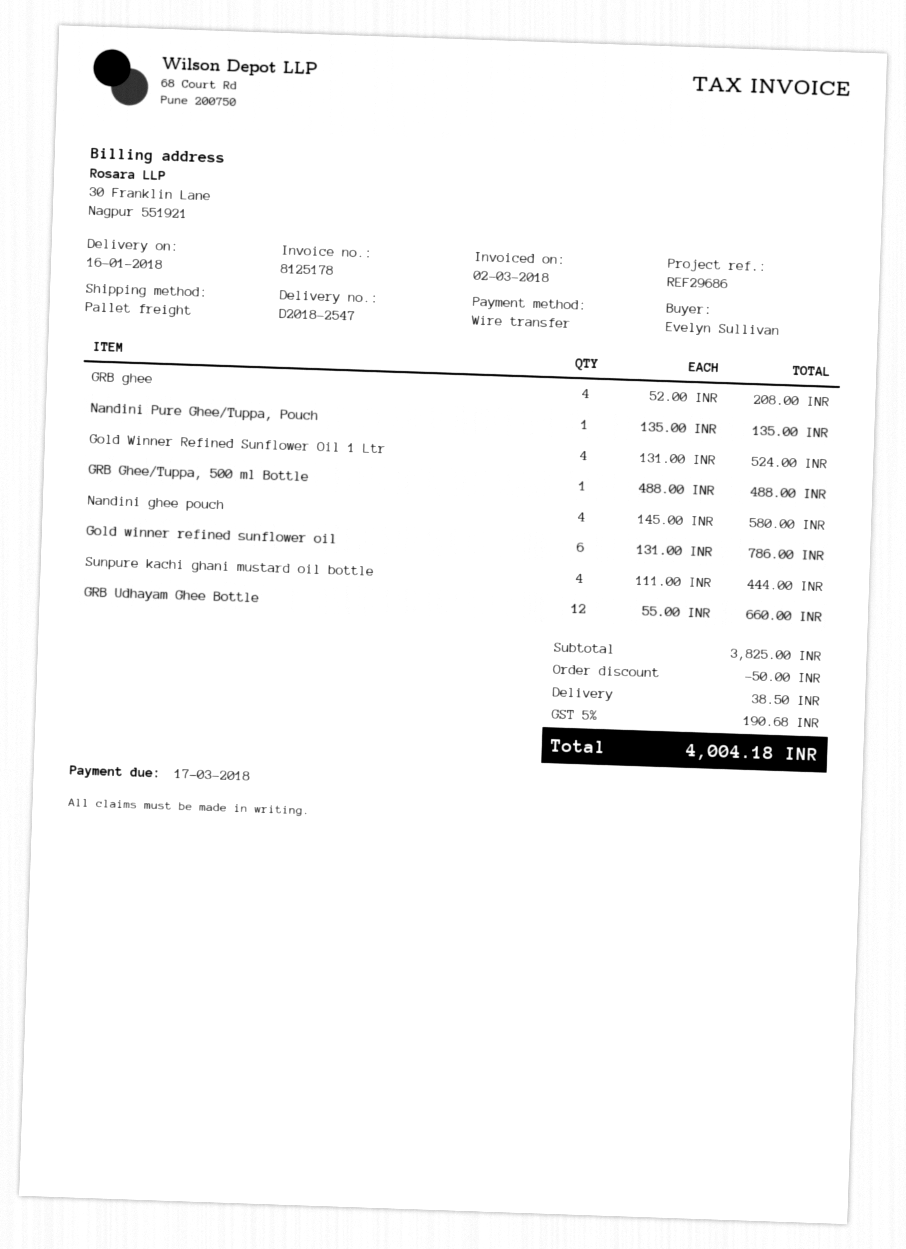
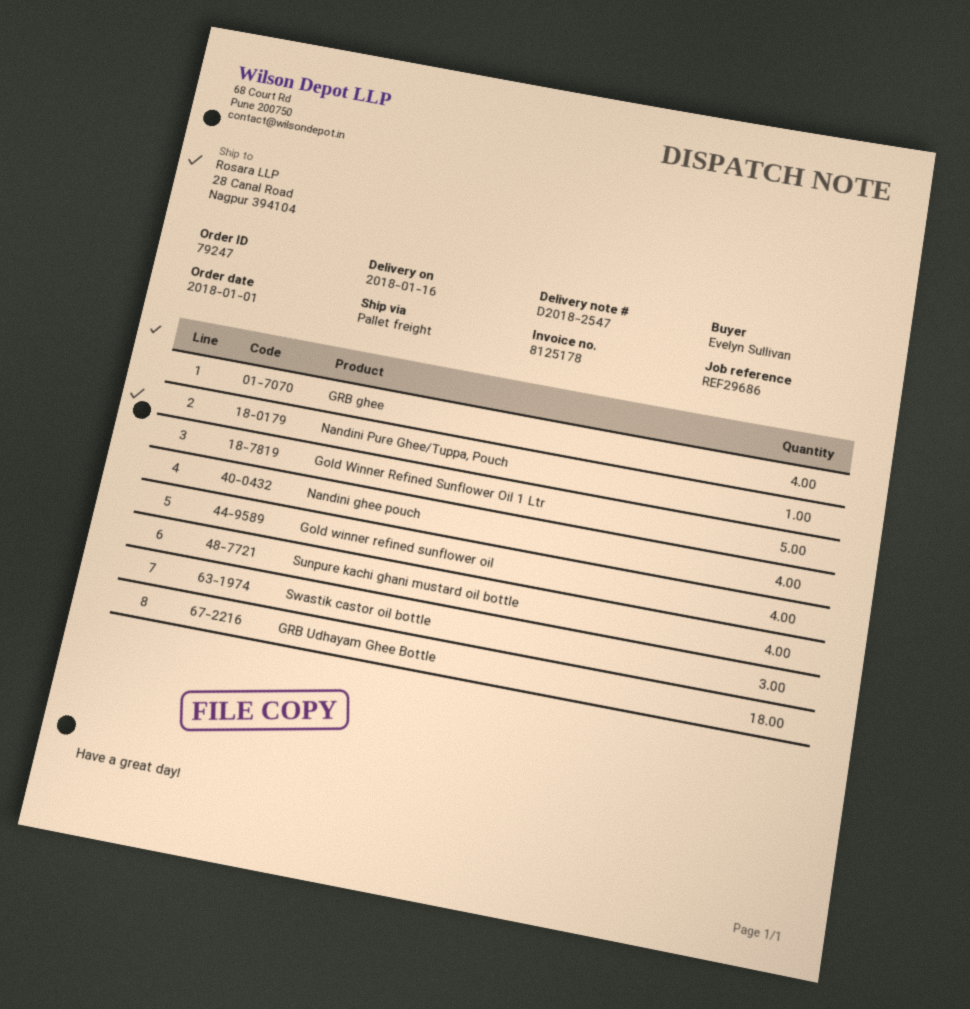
Gold Winner Refined Sunflower Oil 1 Ltr: 4 -> 5
GRB Ghee/Tuppa, 500 ml Bottle: 1 -> none
Gold winner refined sunflower oil: 6 -> 4
GRB Udhayam Ghee Bottle: 12 -> 18
Swastik castor oil bottle: none -> 3

